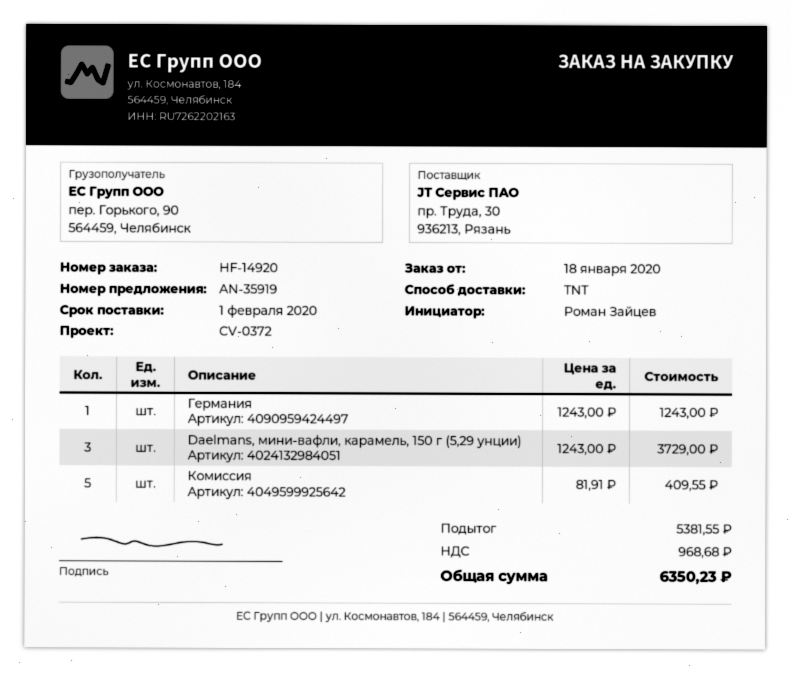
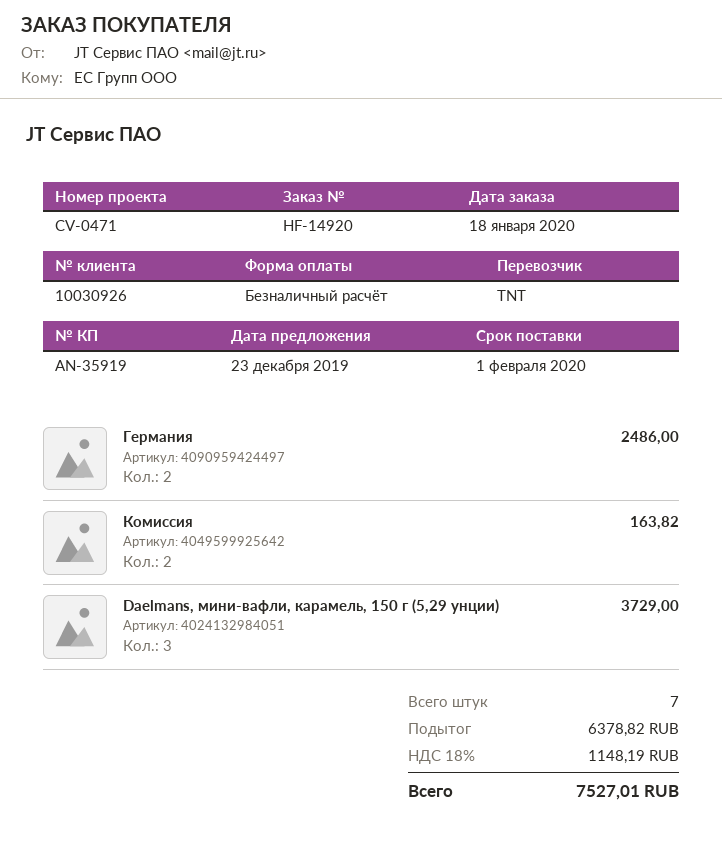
reference: CV-0372 -> CV-0471
Германия: 1 for 1243.00 -> 2 for 2486.00
Комиссия: 5 for 409.55 -> 2 for 163.82
subtotal: 5381.55 -> 6378.82
tax: 968.68 -> 1148.19
total: 6350.23 -> 7527.01

